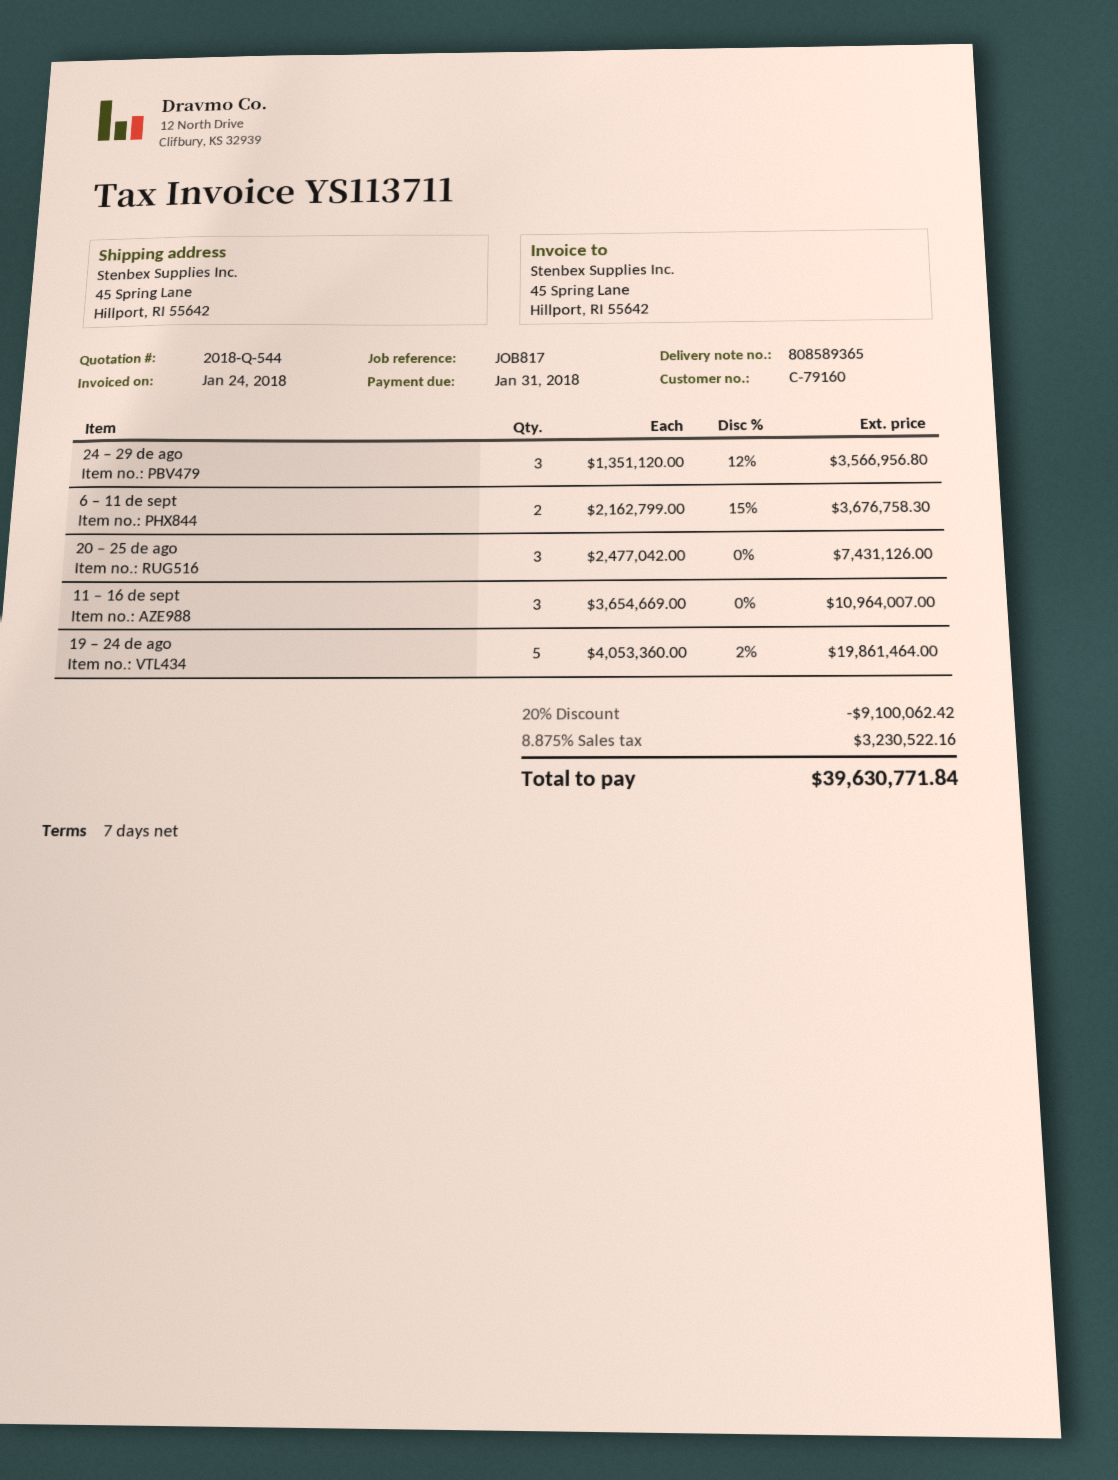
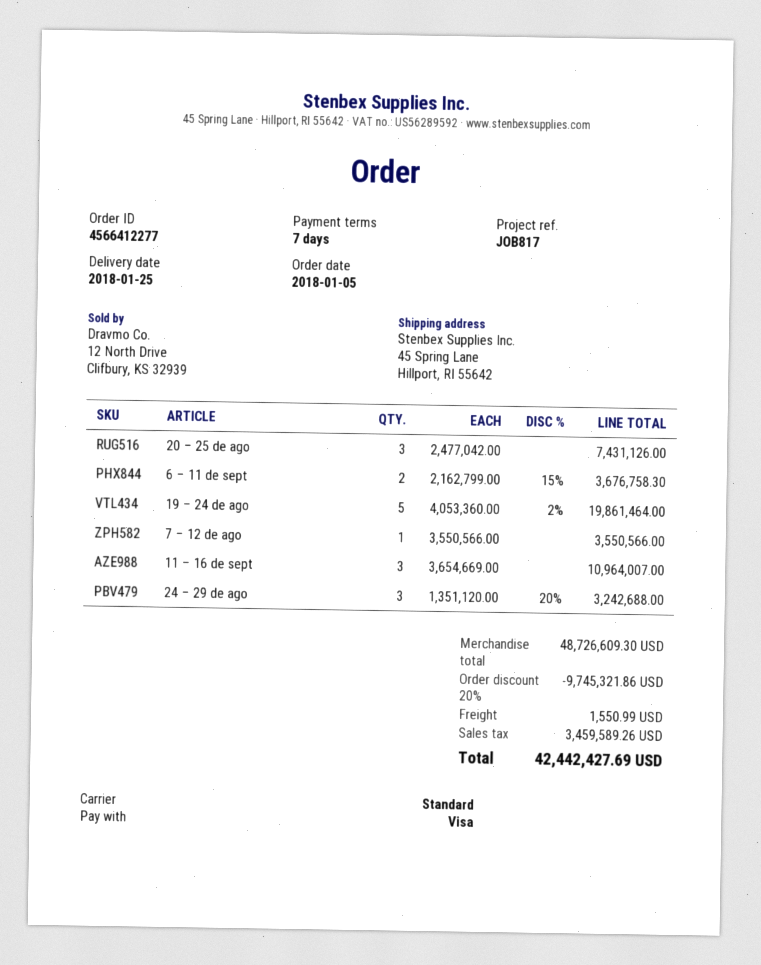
24 – 29 de ago: 3 x 1351120.00 - 12% = 3566956.80 -> 3 x 1351120.00 - 20% = 3242688.00
7 – 12 de ago: none -> 1 x 3550566.00 = 3550566.00
discount: 20% = 9100062.42 -> 20% = 9745321.86
shipping: none -> 1550.99
tax: 3230522.16 -> 3459589.26
total: 39630771.84 -> 42442427.69

